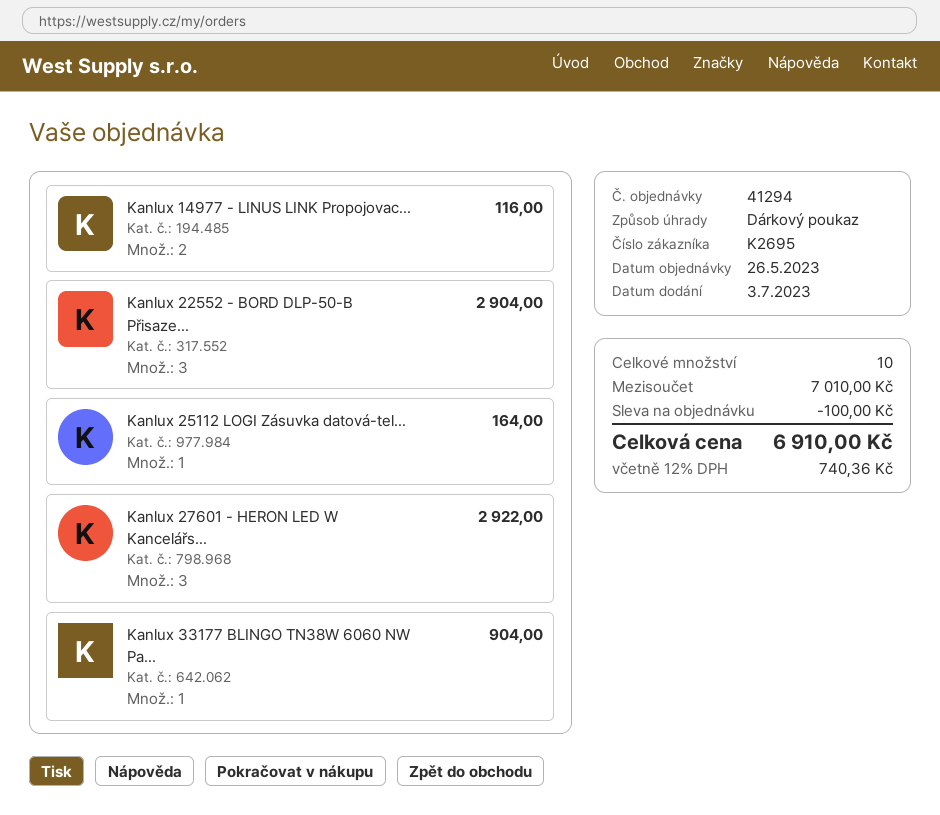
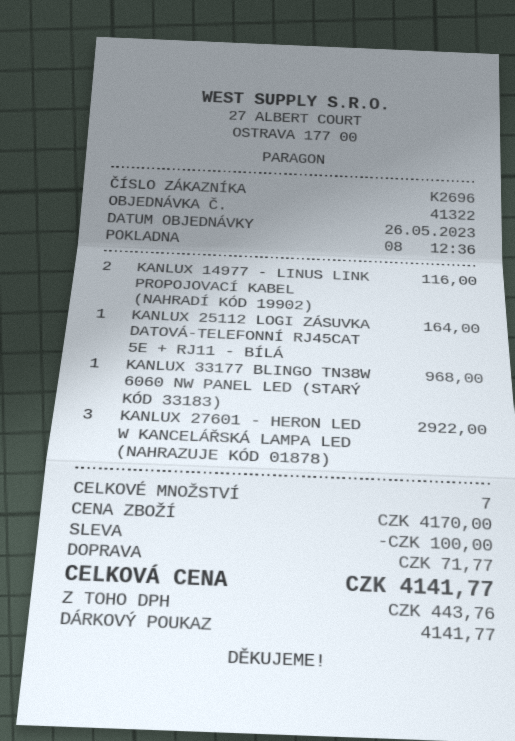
order number: 41294 -> 41322
customer number: K2695 -> K2696
Kanlux 22552 - BORD DLP-50-B Přisaze...: 3 for 2904.00 -> none
Kanlux 33177 BLINGO TN38W 6060 NW Pa...: 1 for 904.00 -> 1 for 968.00
total quantity: 10 -> 7
subtotal: 7010.00 -> 4170.00
shipping: none -> 71.77
tax: 740.36 -> 443.76
total: 6910.00 -> 4141.77

